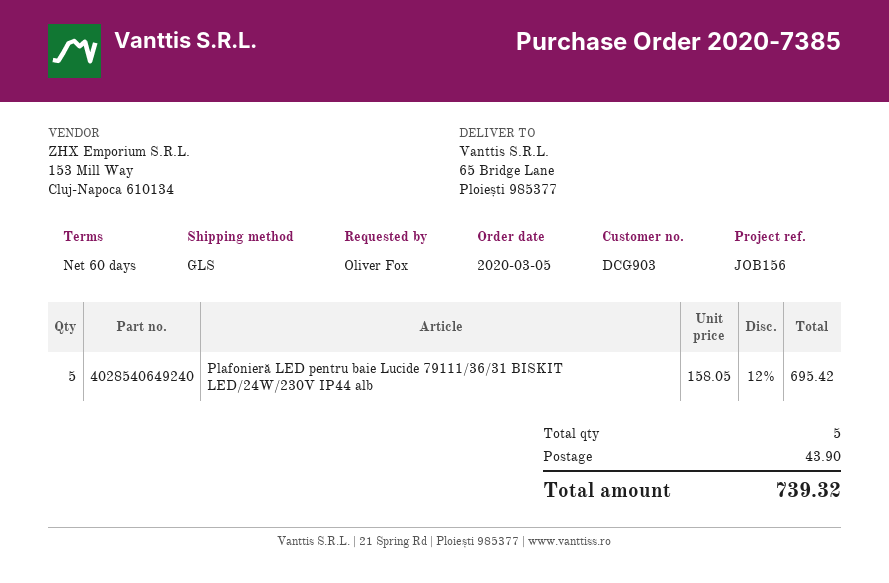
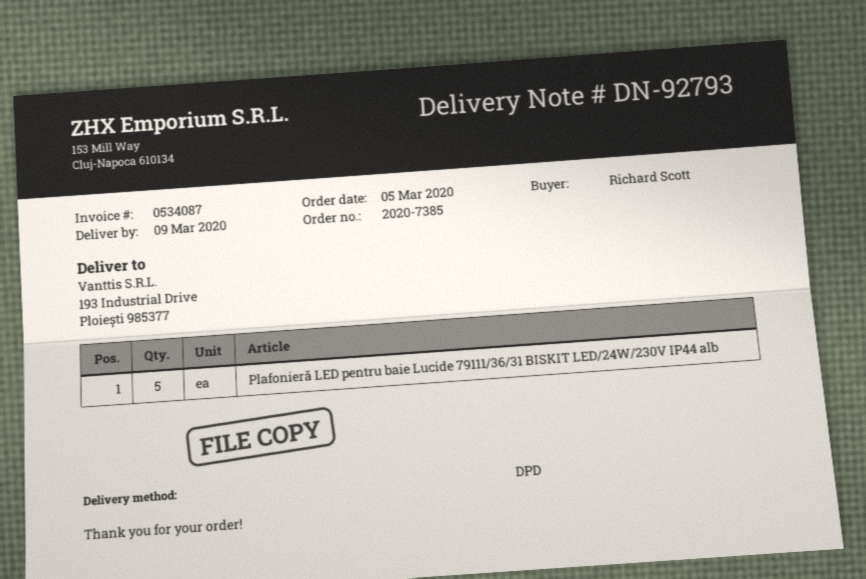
ordered by: Oliver Fox -> Richard Scott
shipping method: GLS -> DPD
ship to: 65 Bridge Lane, Ploiești 985377 -> 193 Industrial Drive, Ploiești 985377

